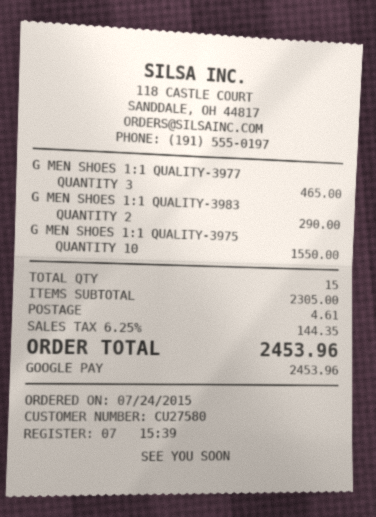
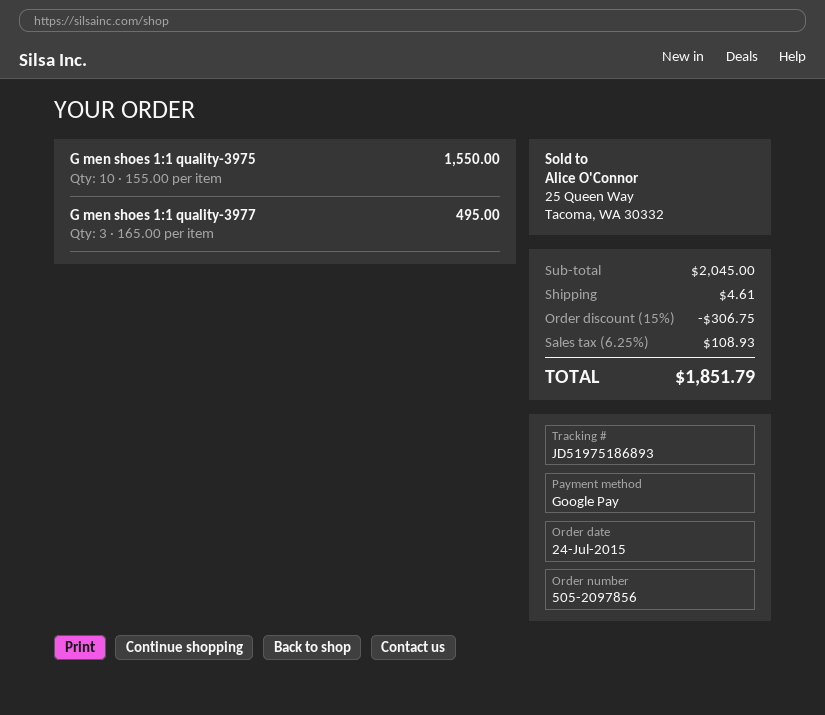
G MEN SHOES 1:1 QUALITY-3977: 3 for 465.00 -> 3 for 495.00
G MEN SHOES 1:1 QUALITY-3983: 2 for 290.00 -> none
subtotal: 2305.00 -> 2045.00
discount: none -> 15% = 306.75
tax: 6.25% = 144.35 -> 6.25% = 108.93
total: 2453.96 -> 1851.79

